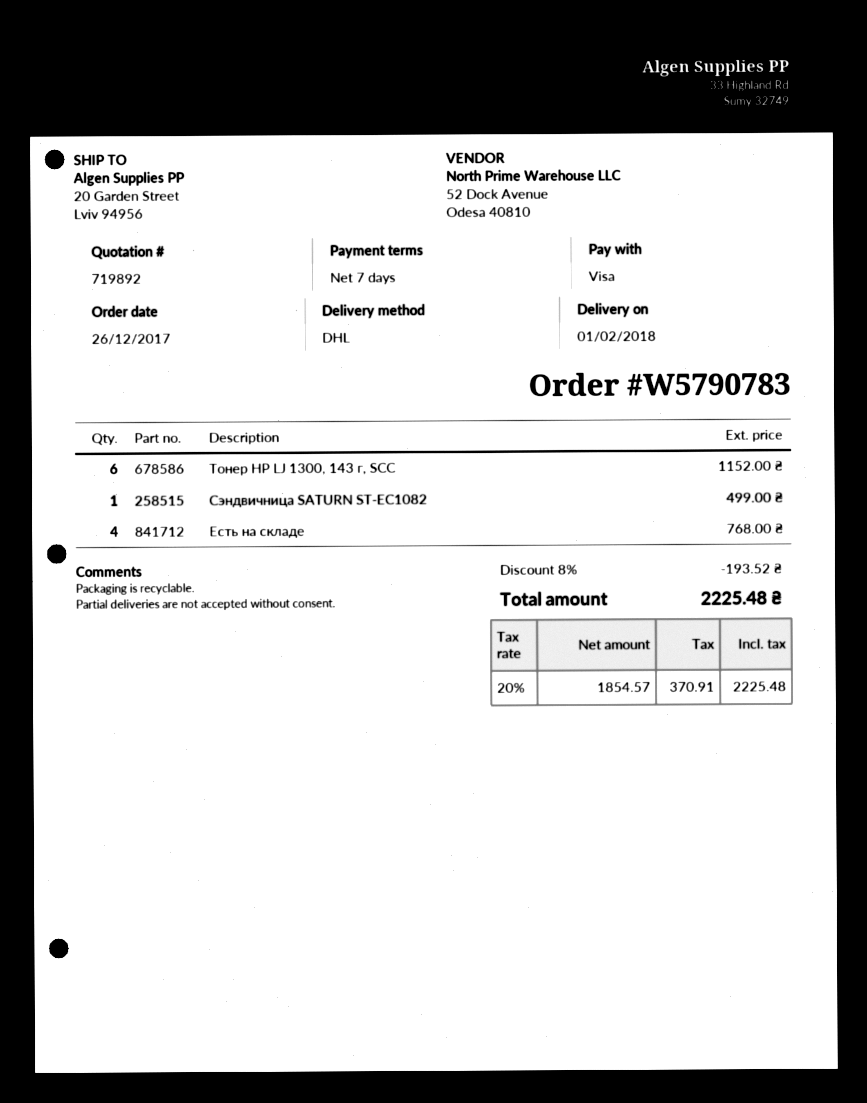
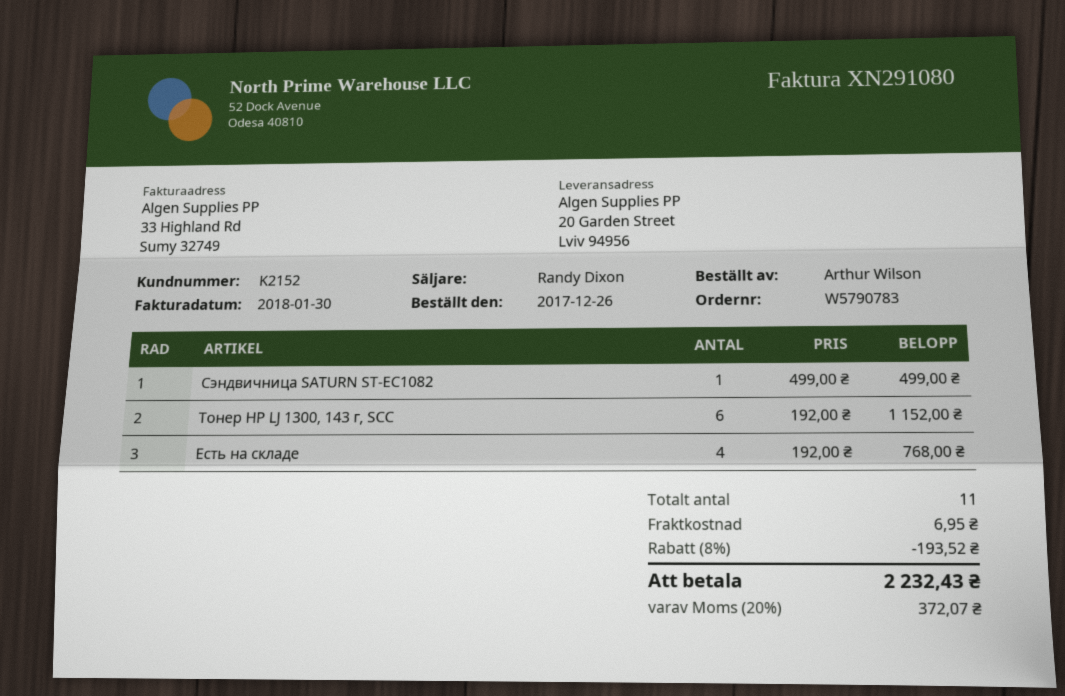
shipping: none -> 6.95
tax: 20% = 370.91 -> 20% = 372.07
total: 2225.48 -> 2232.43

